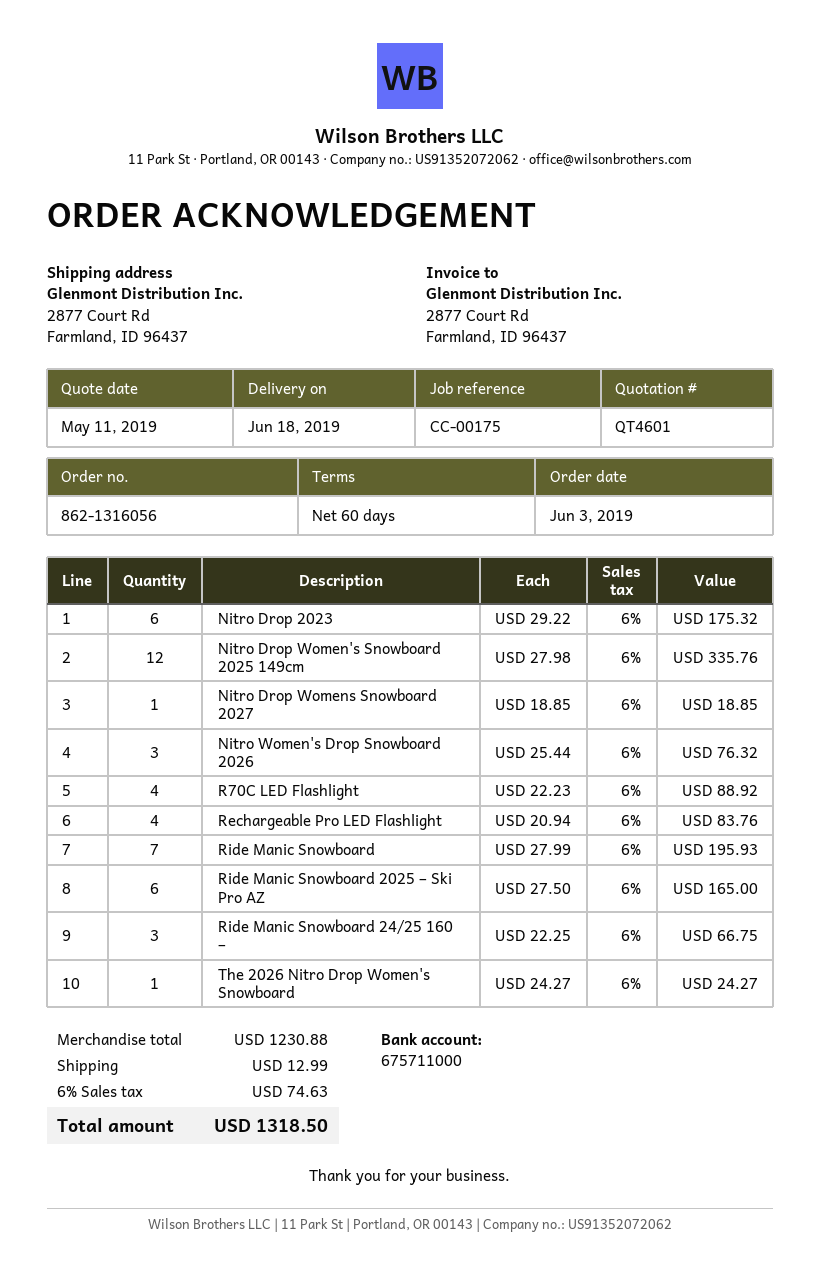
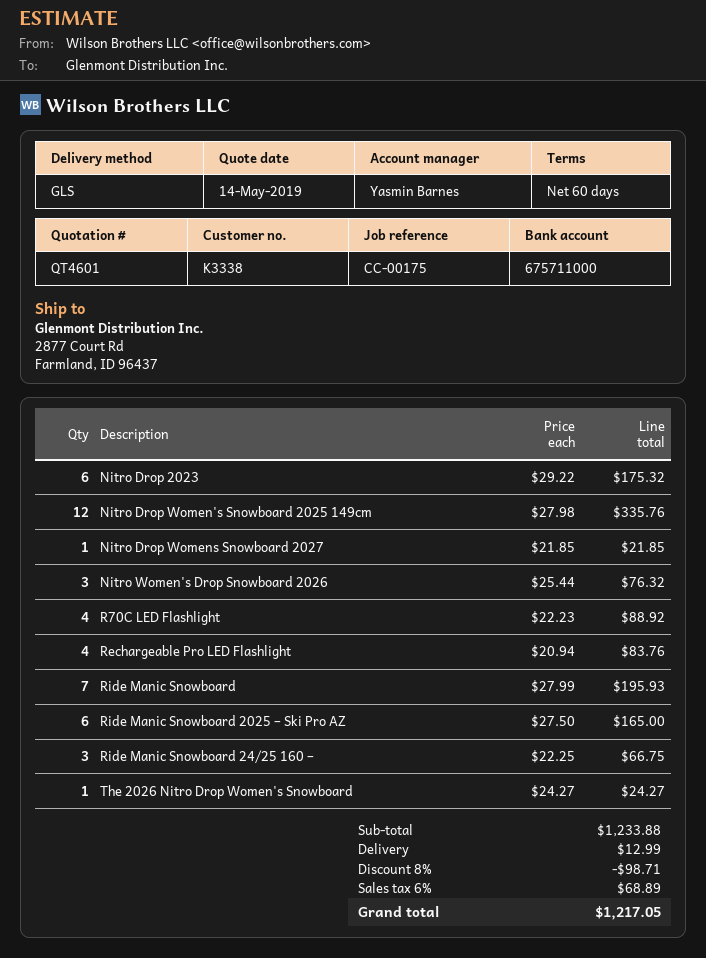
quote date: 2019-05-11 -> 2019-05-14
Nitro Drop Womens Snowboard 2027: 1 x 18.85 = 18.85 -> 1 x 21.85 = 21.85
subtotal: 1230.88 -> 1233.88
discount: none -> 8% = 98.71
tax: 6% = 74.63 -> 6% = 68.89
total: 1318.50 -> 1217.05

